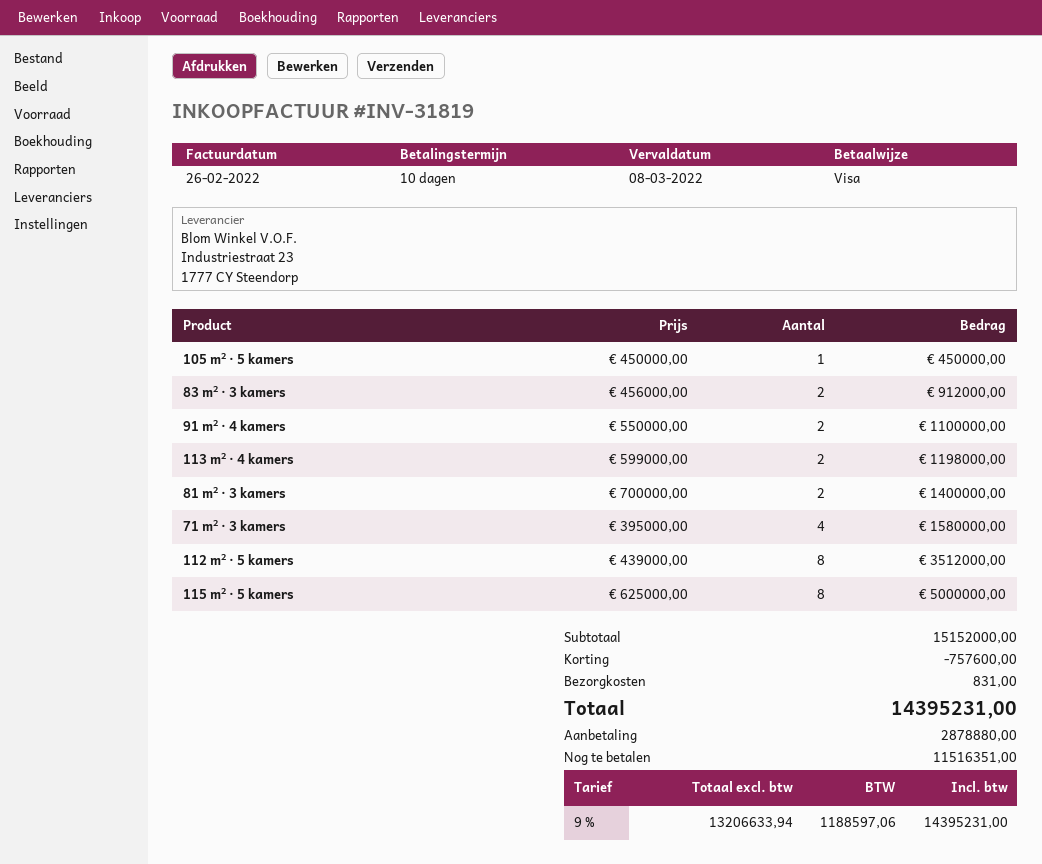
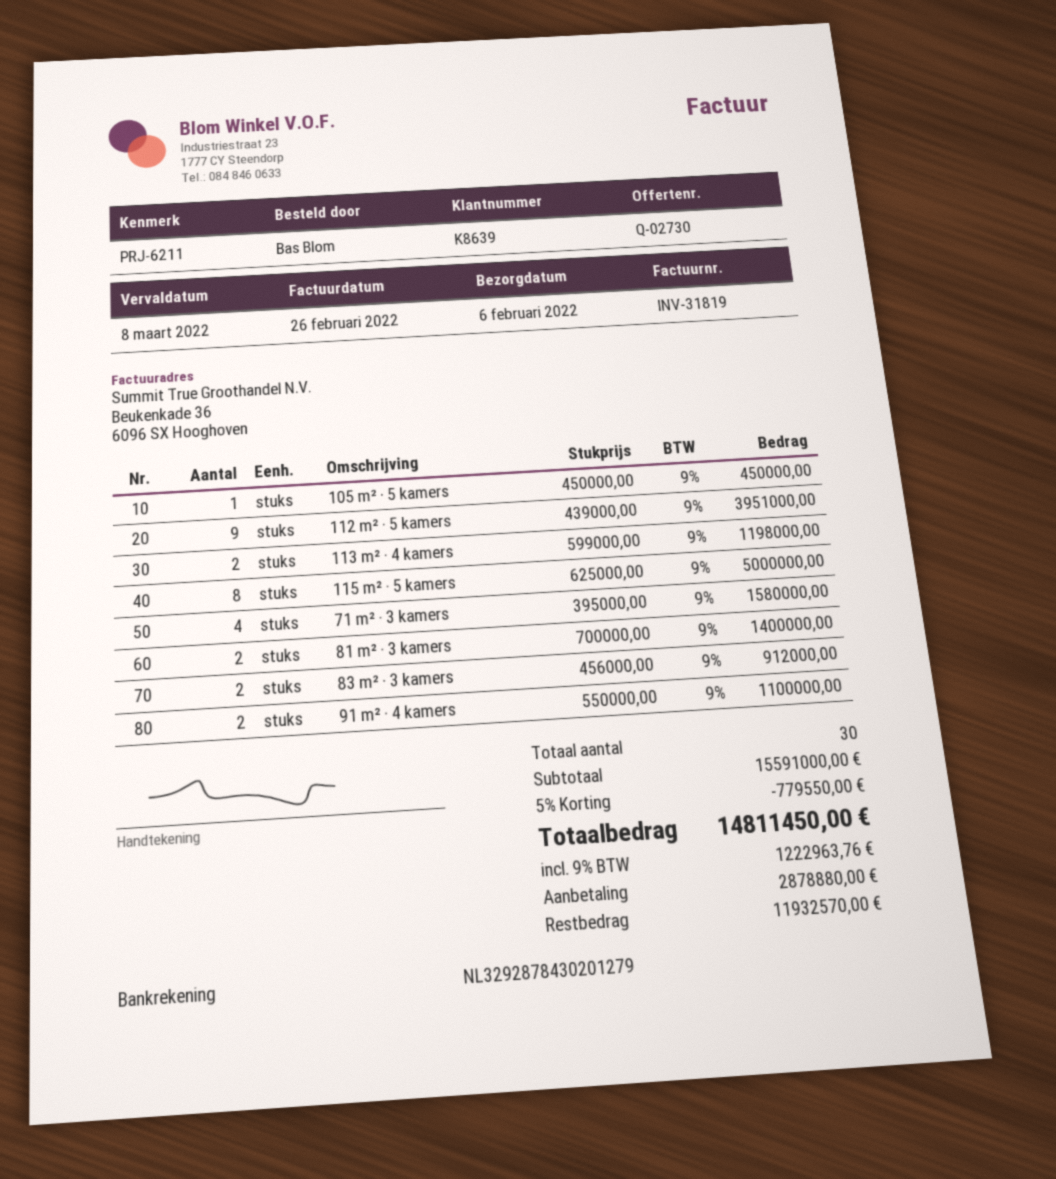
112 m² · 5 kamers: 8 x 439000.00 = 3512000.00 -> 9 x 439000.00 = 3951000.00
subtotal: 15152000.00 -> 15591000.00
discount: 757600.00 -> 779550.00
shipping: 831.00 -> none
tax: 9% = 1188597.06 -> 9% = 1222963.76
total: 14395231.00 -> 14811450.00
balance: 11516351.00 -> 11932570.00

